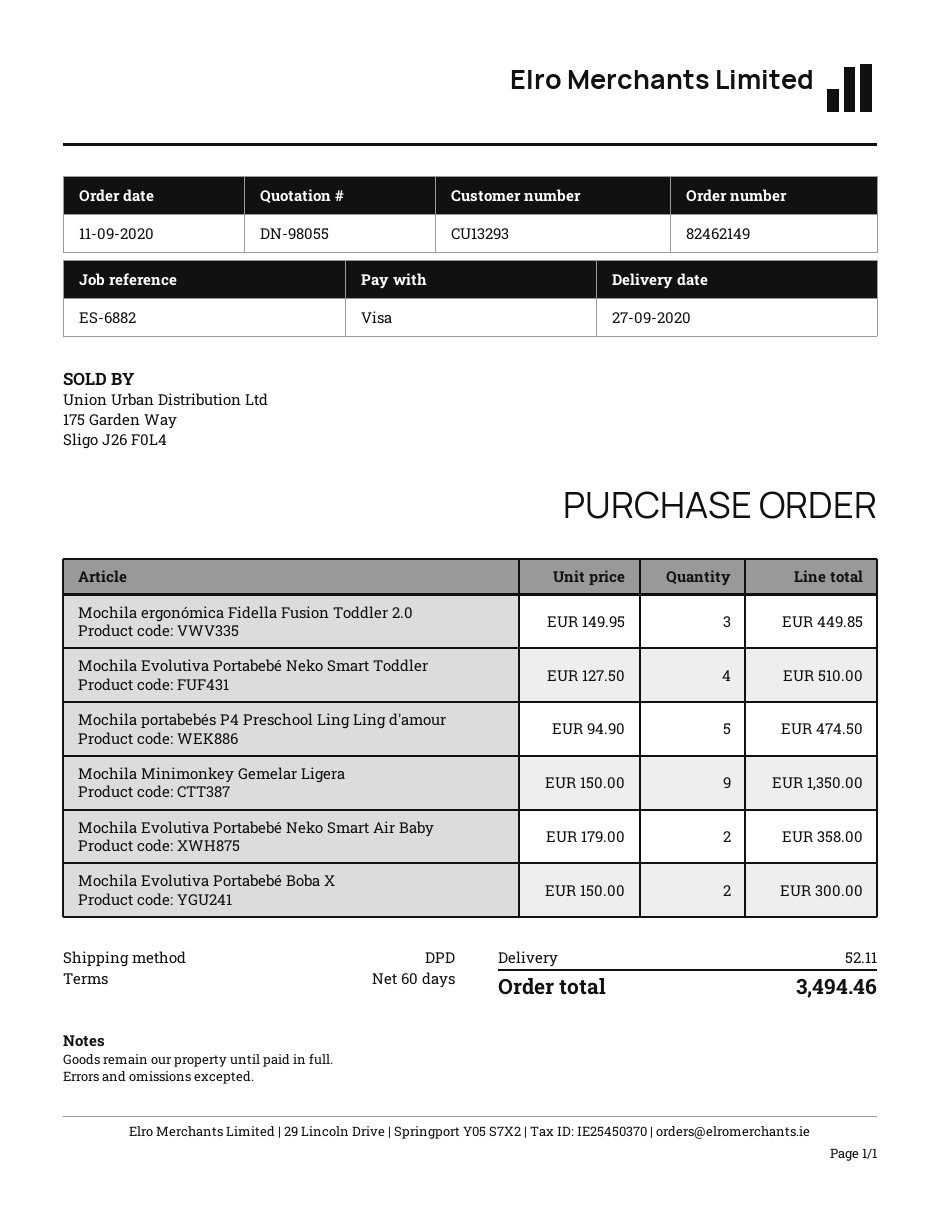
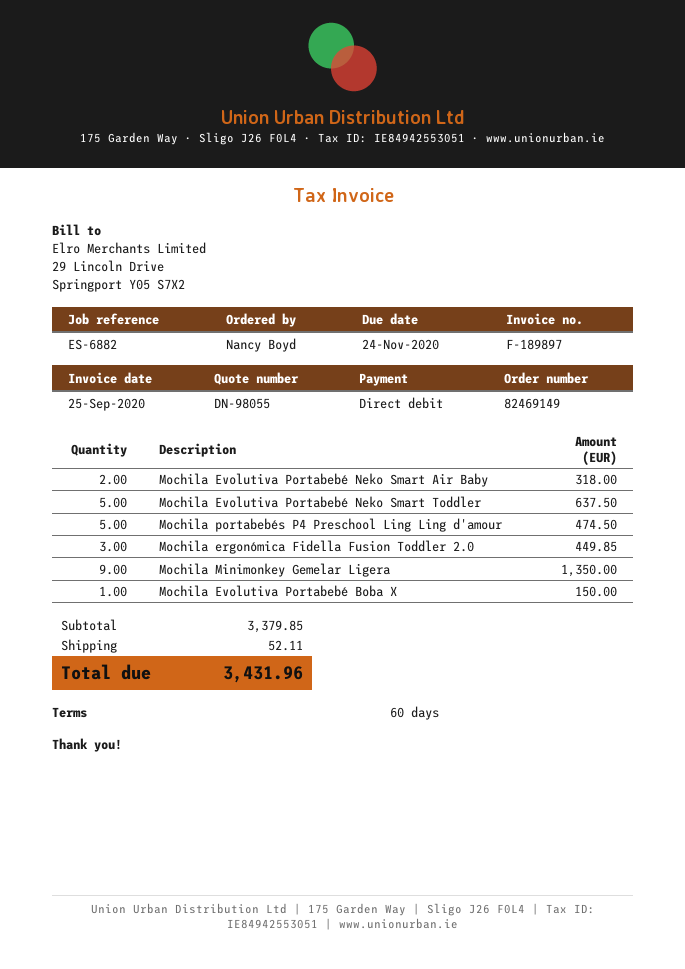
order number: 82462149 -> 82469149
payment method: Visa -> direct debit
Mochila Evolutiva Portabebé Neko Smart Toddler: 4 for 510.00 -> 5 for 637.50
Mochila Evolutiva Portabebé Neko Smart Air Baby: 2 for 358.00 -> 2 for 318.00
Mochila Evolutiva Portabebé Boba X: 2 for 300.00 -> 1 for 150.00
total: 3494.46 -> 3431.96

